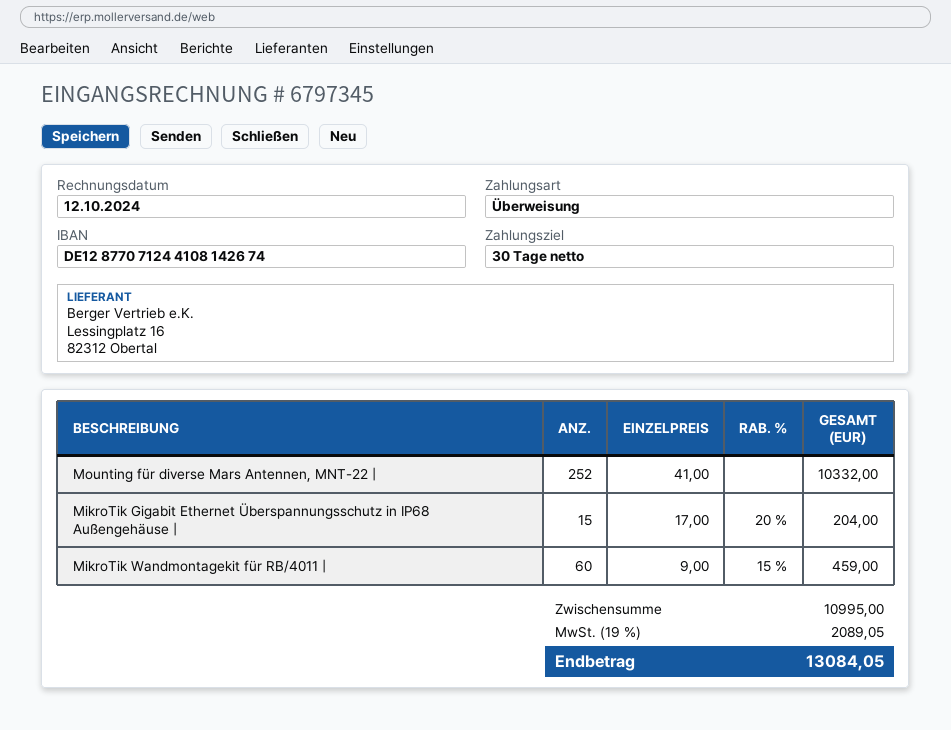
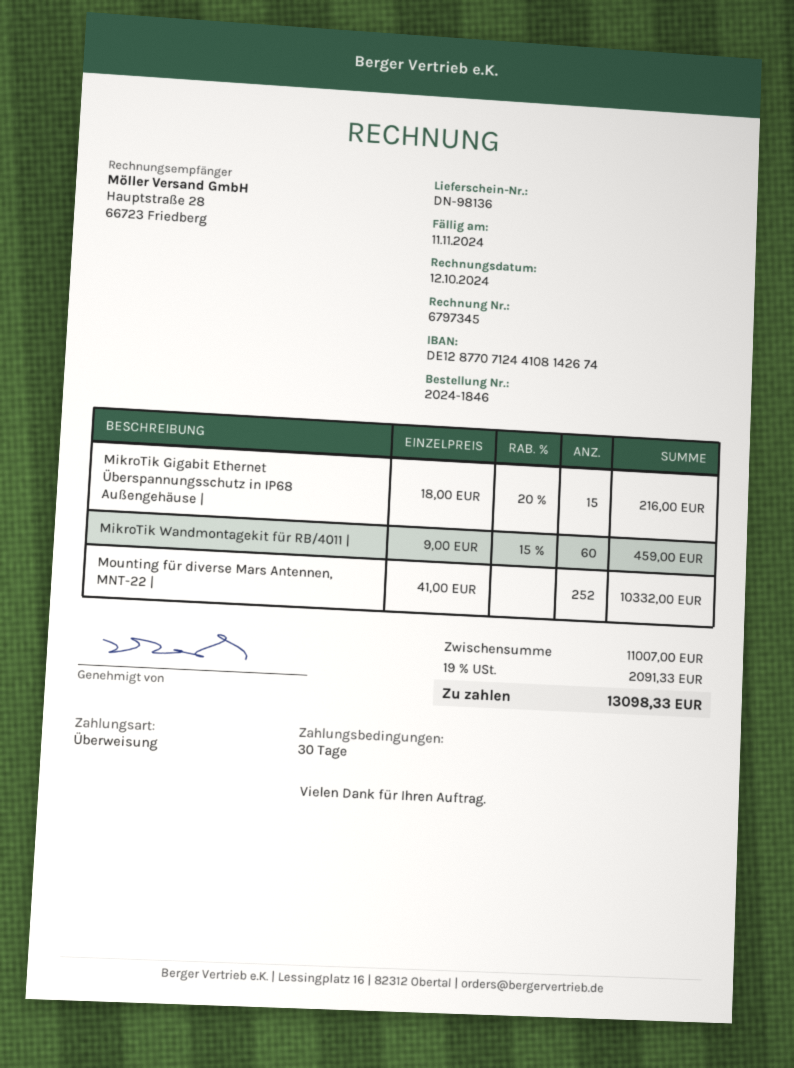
MikroTik Gigabit Ethernet Überspannungsschutz in IP68 Außengehäuse |: 15 x 17.00 - 20% = 204.00 -> 15 x 18.00 - 20% = 216.00
subtotal: 10995.00 -> 11007.00
tax: 19% = 2089.05 -> 19% = 2091.33
total: 13084.05 -> 13098.33

